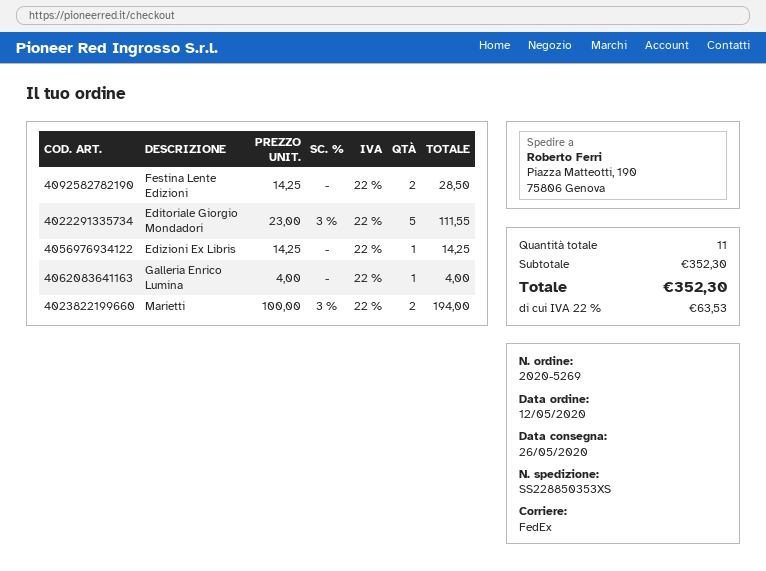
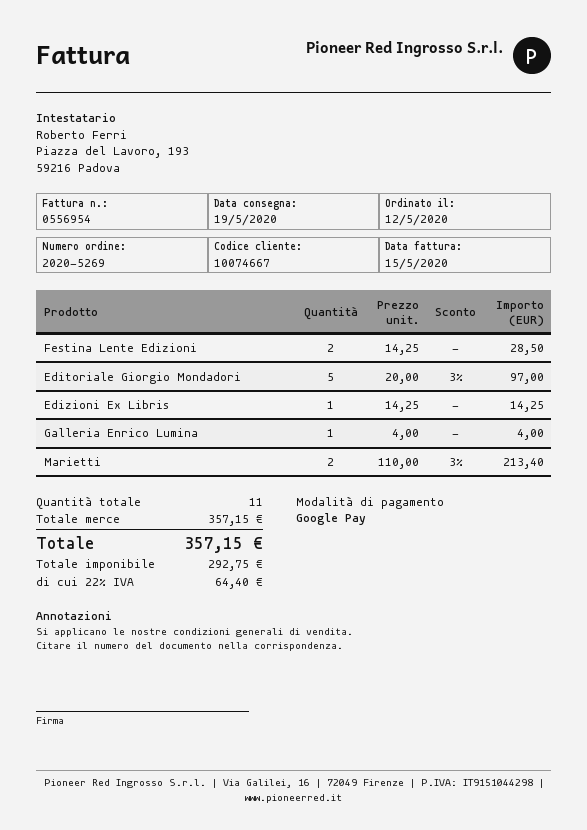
delivery date: 2020-05-26 -> 2020-05-19
Editoriale Giorgio Mondadori: 5 x 23.00 - 3% = 111.55 -> 5 x 20.00 - 3% = 97.00
Marietti: 2 x 100.00 - 3% = 194.00 -> 2 x 110.00 - 3% = 213.40
subtotal: 352.30 -> 357.15
tax: 22% = 63.53 -> 22% = 64.40
total: 352.30 -> 357.15

